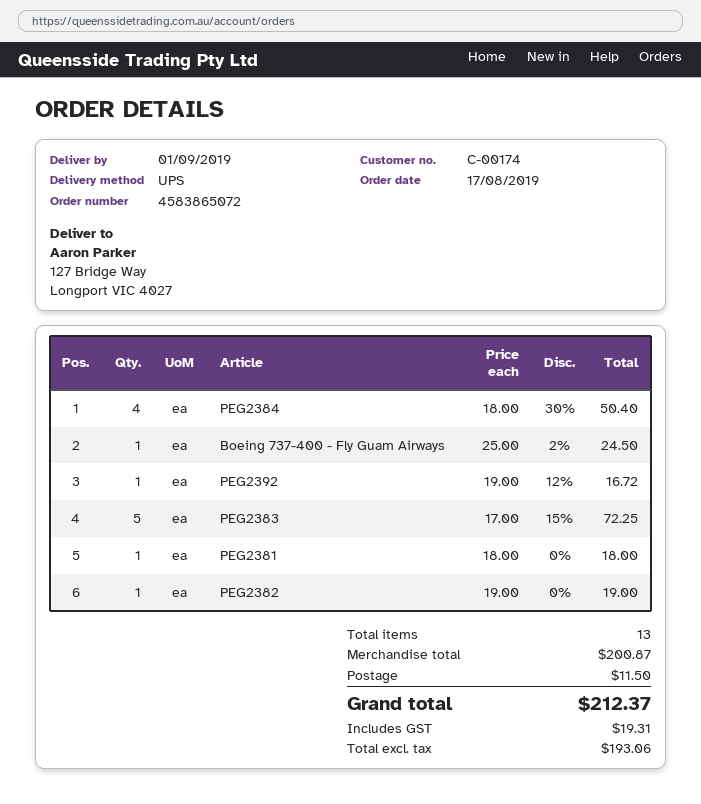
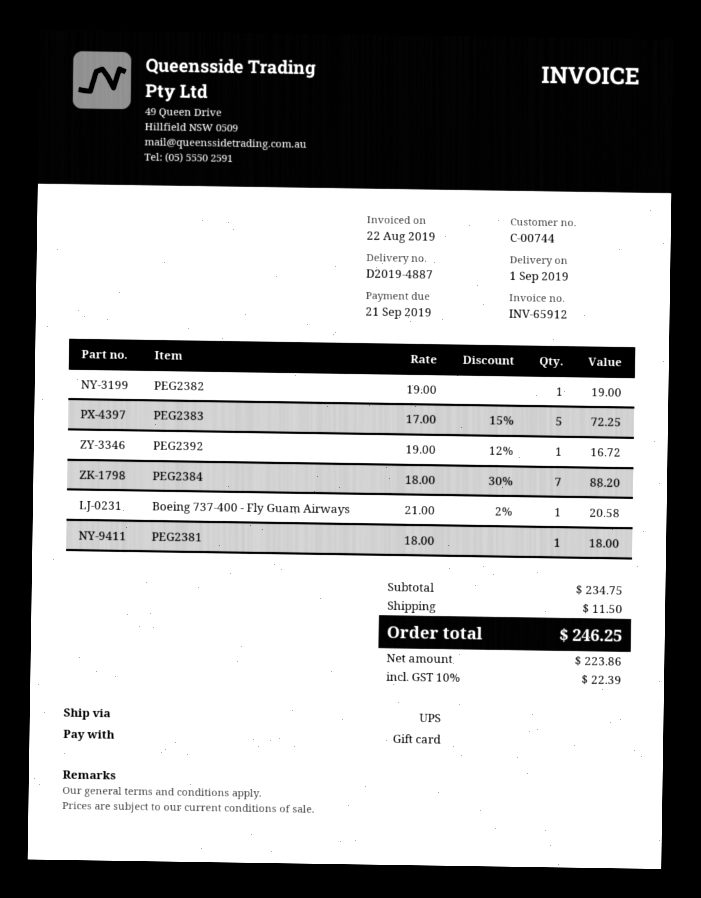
customer number: C-00174 -> C-00744
PEG2384: 4 x 18.00 - 30% = 50.40 -> 7 x 18.00 - 30% = 88.20
Boeing 737-400 - Fly Guam Airways: 1 x 25.00 - 2% = 24.50 -> 1 x 21.00 - 2% = 20.58
subtotal: 200.87 -> 234.75
net: 193.06 -> 223.86
tax: 19.31 -> 22.39
total: 212.37 -> 246.25

